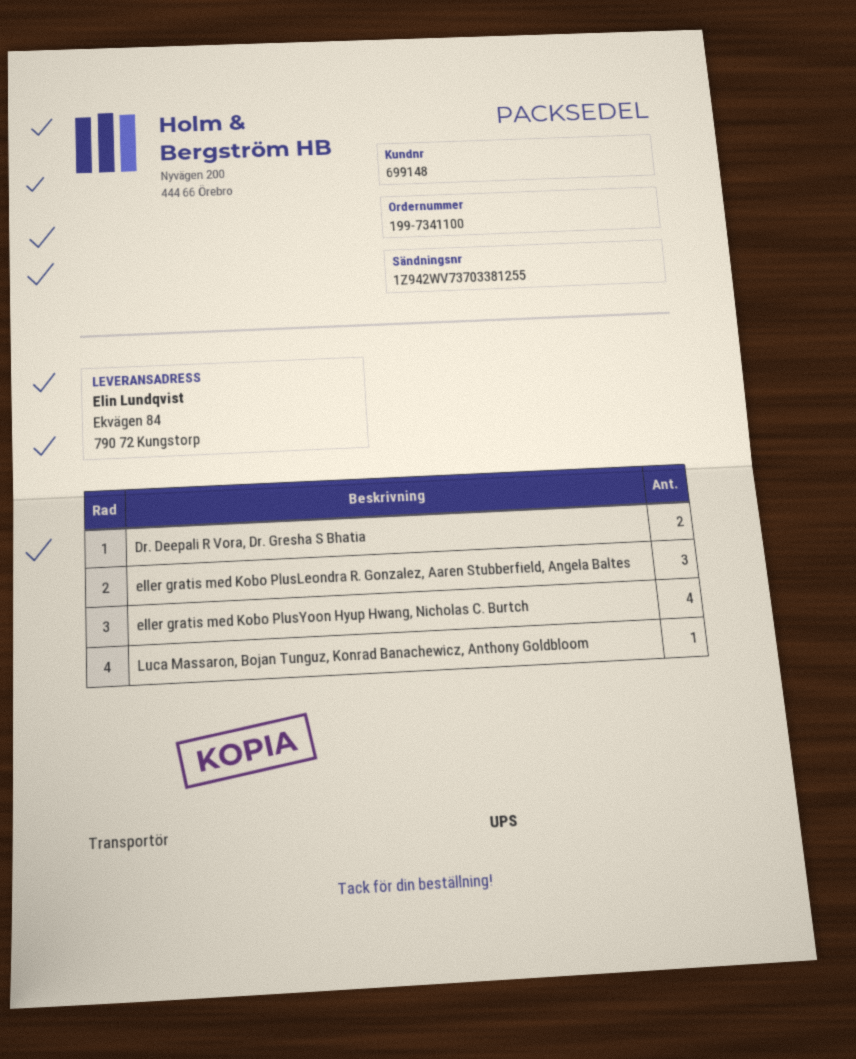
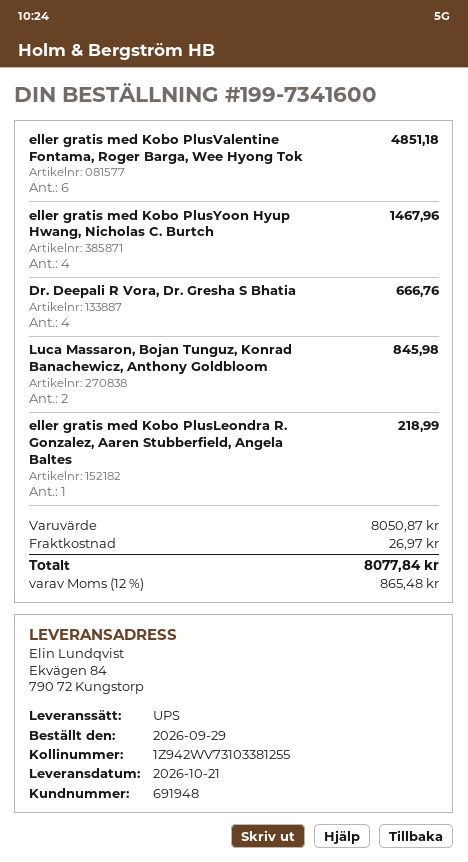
order number: 199-7341100 -> 199-7341600
customer number: 699148 -> 691948
tracking number: 1Z942WV73703381255 -> 1Z942WV73103381255
Dr. Deepali R Vora, Dr. Gresha S Bhatia: 2 -> 4
eller gratis med Kobo PlusLeondra R. Gonzalez, Aaren Stubberfield, Angela Baltes: 3 -> 1
Luca Massaron, Bojan Tunguz, Konrad Banachewicz, Anthony Goldbloom: 1 -> 2
eller gratis med Kobo PlusValentine Fontama, Roger Barga, Wee Hyong Tok: none -> 6

